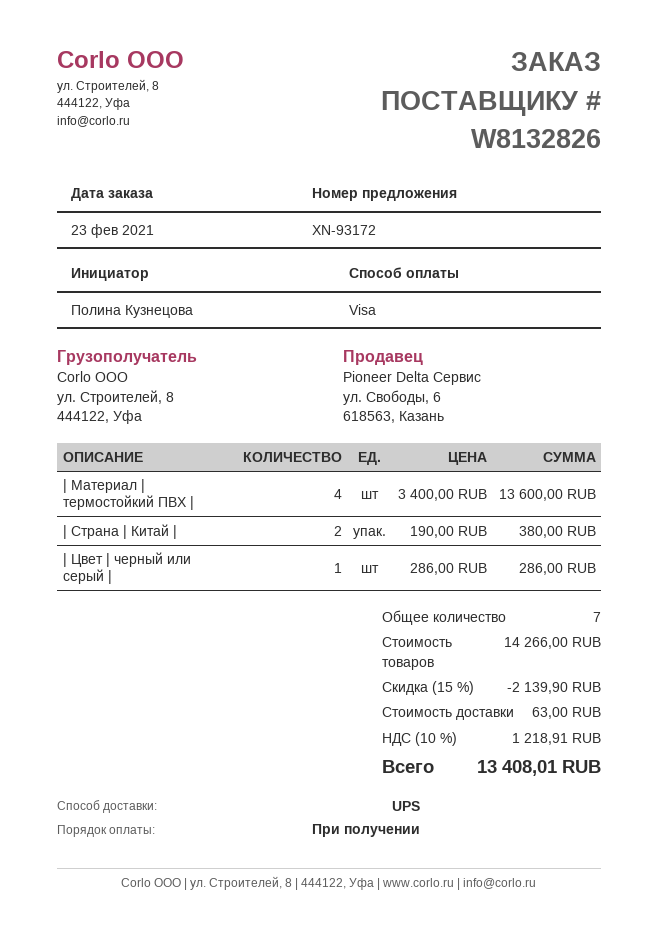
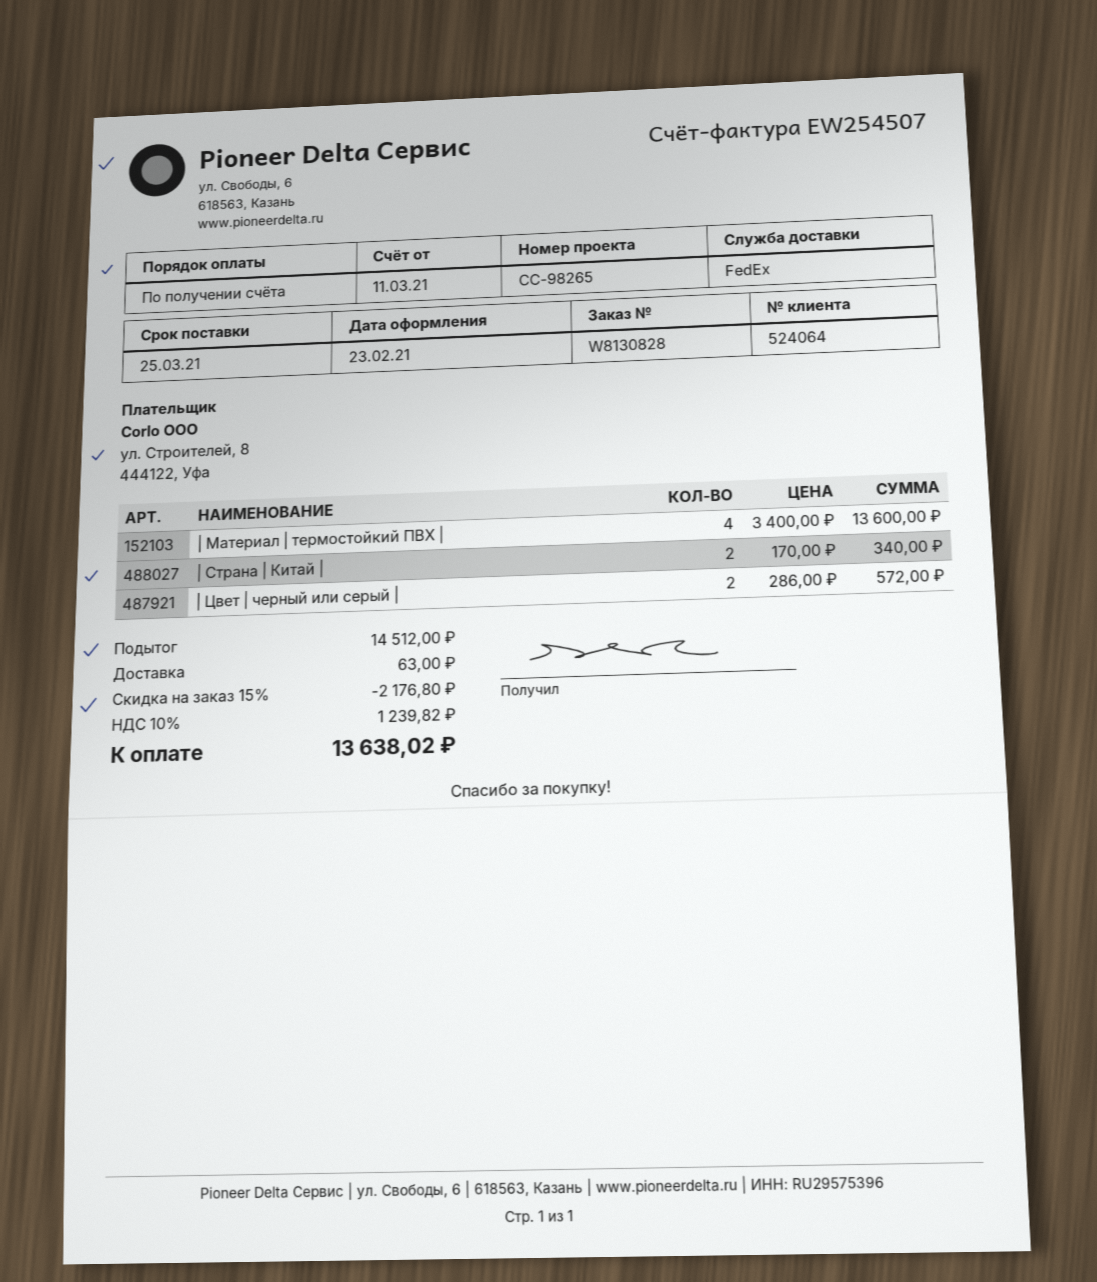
order number: W8132826 -> W8130828
shipping method: UPS -> FedEx
| Страна | Китай |: 2 x 190.00 = 380.00 -> 2 x 170.00 = 340.00
| Цвет | черный или серый |: 1 x 286.00 = 286.00 -> 2 x 286.00 = 572.00
subtotal: 14266.00 -> 14512.00
discount: 15% = 2139.90 -> 15% = 2176.80
tax: 10% = 1218.91 -> 10% = 1239.82
total: 13408.01 -> 13638.02

